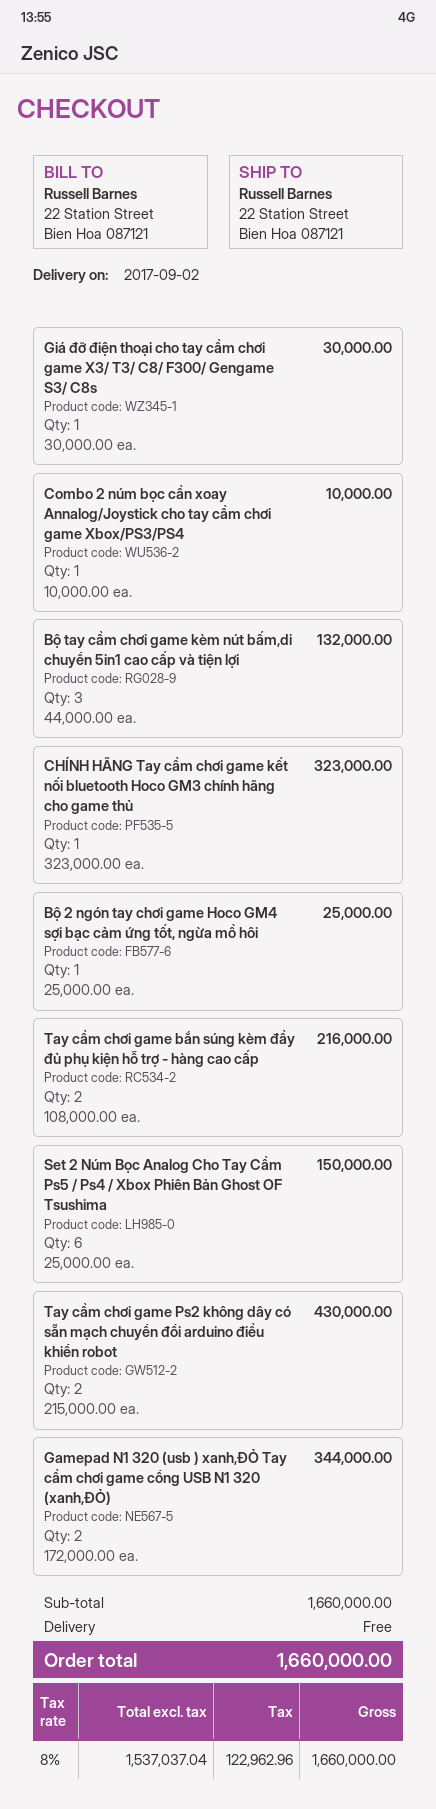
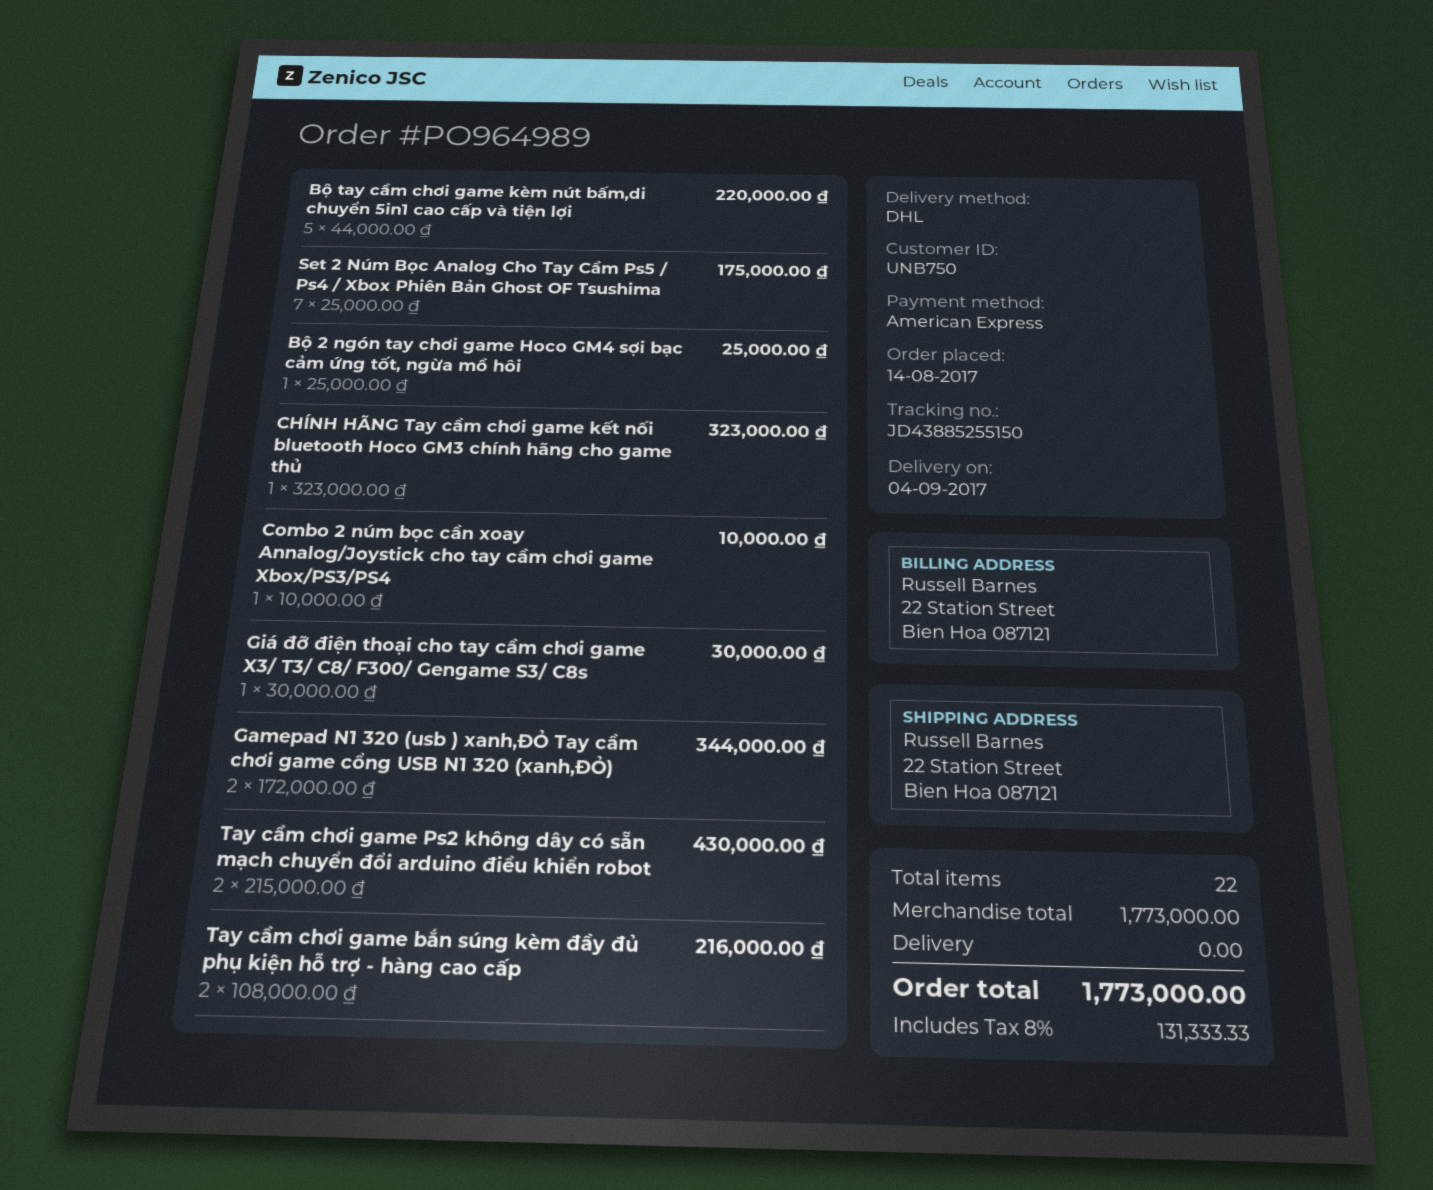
delivery date: 2017-09-02 -> 2017-09-04
Bộ tay cầm chơi game kèm nút bấm,di chuyển 5in1 cao cấp và tiện lợi: 3 x 44000.00 = 132000.00 -> 5 x 44000.00 = 220000.00
Set 2 Núm Bọc Analog Cho Tay Cầm Ps5 / Ps4 / Xbox Phiên Bản Ghost OF Tsushima: 6 x 25000.00 = 150000.00 -> 7 x 25000.00 = 175000.00
subtotal: 1660000.00 -> 1773000.00
tax: 8% = 122962.96 -> 8% = 131333.33
total: 1660000.00 -> 1773000.00

